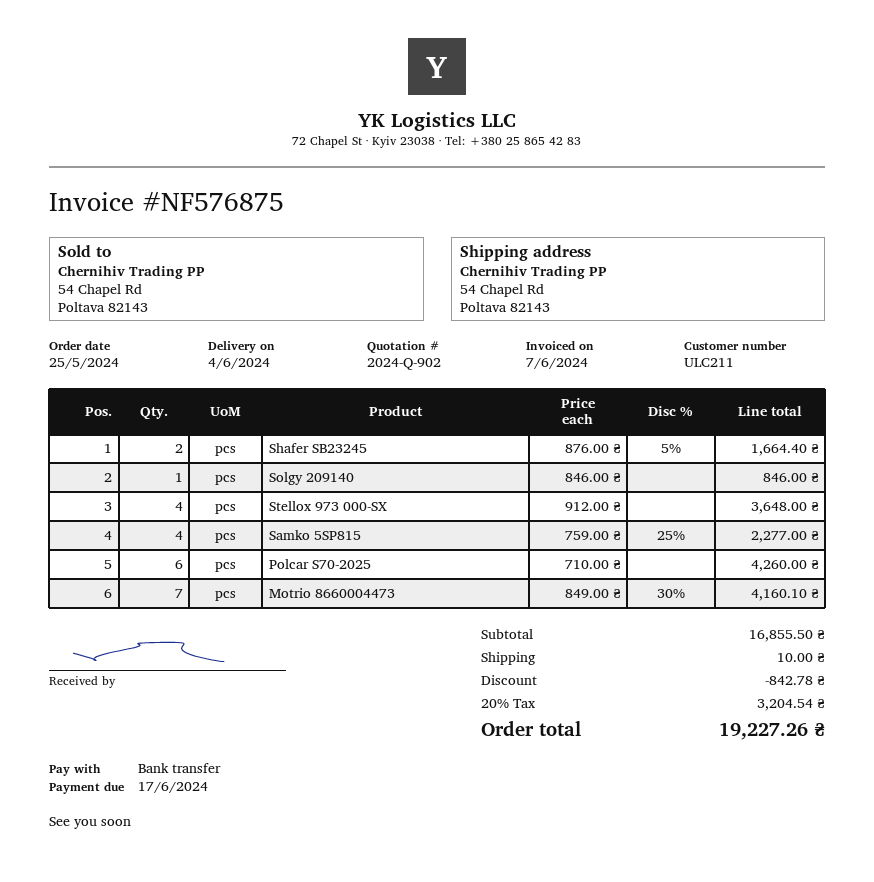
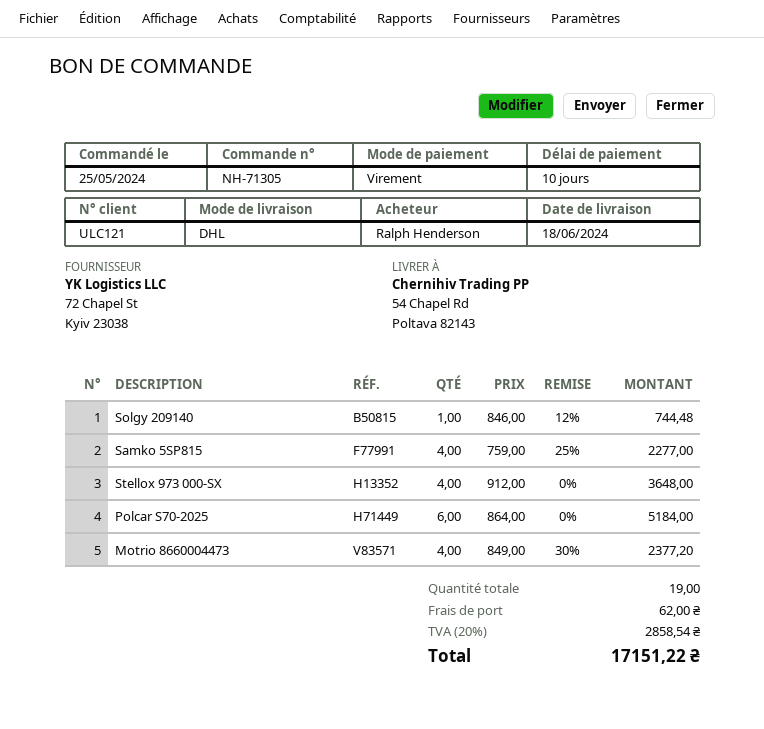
delivery date: 2024-06-04 -> 2024-06-18
customer number: ULC211 -> ULC121
Shafer SB23245: 2 x 876.00 - 5% = 1664.40 -> none
Solgy 209140: 1 x 846.00 = 846.00 -> 1 x 846.00 - 12% = 744.48
Polcar S70-2025: 6 x 710.00 = 4260.00 -> 6 x 864.00 = 5184.00
Motrio 8660004473: 7 x 849.00 - 30% = 4160.10 -> 4 x 849.00 - 30% = 2377.20
discount: 842.78 -> none
shipping: 10.00 -> 62.00
tax: 20% = 3204.54 -> 20% = 2858.54
total: 19227.26 -> 17151.22

